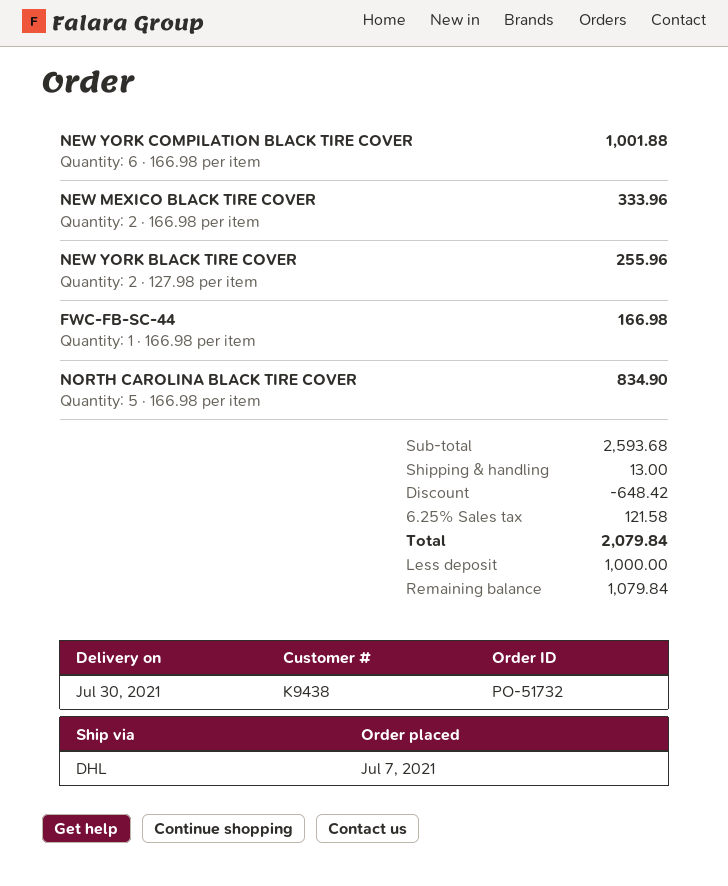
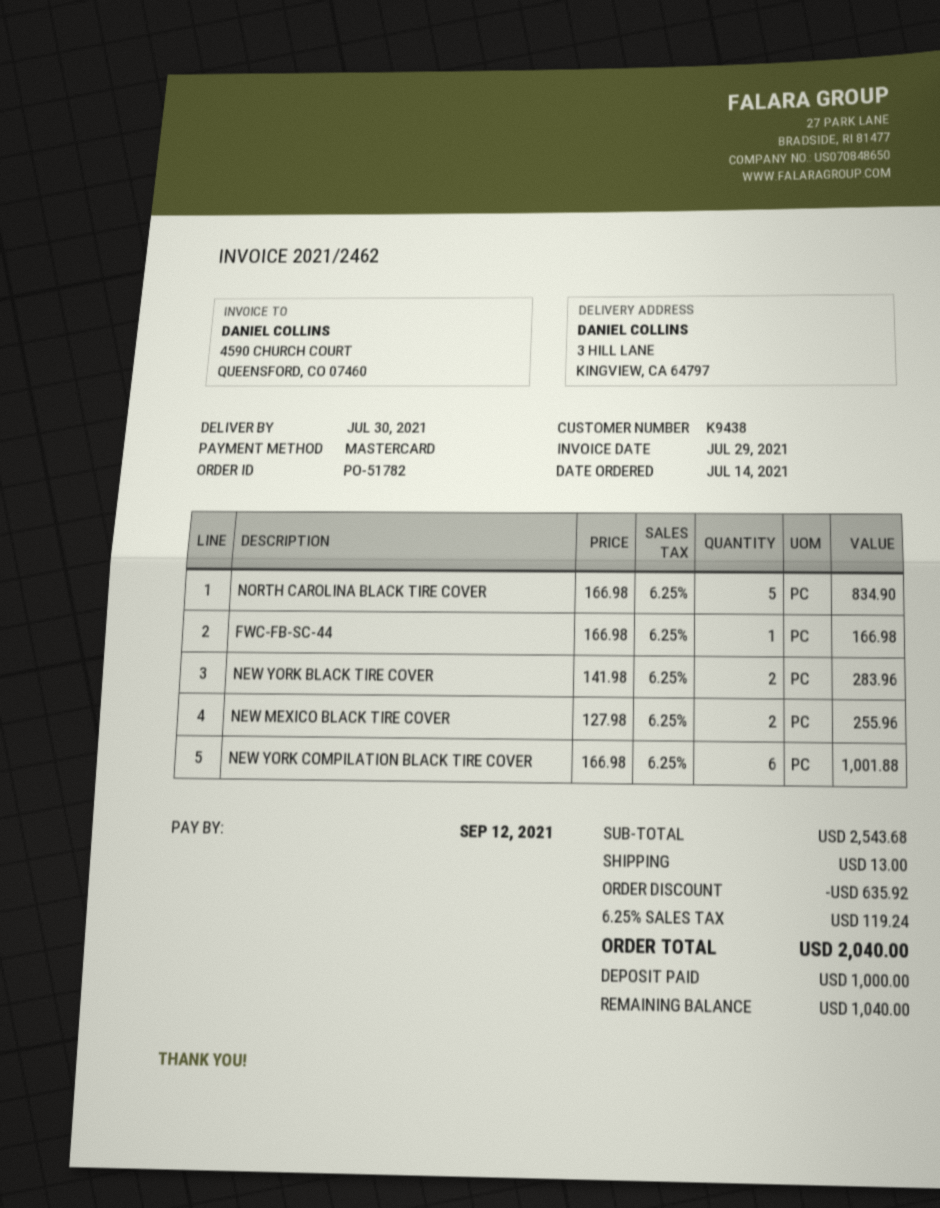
order number: PO-51732 -> PO-51782
order date: 2021-07-07 -> 2021-07-14
NEW MEXICO BLACK TIRE COVER: 2 x 166.98 = 333.96 -> 2 x 127.98 = 255.96
NEW YORK BLACK TIRE COVER: 2 x 127.98 = 255.96 -> 2 x 141.98 = 283.96
subtotal: 2593.68 -> 2543.68
discount: 648.42 -> 635.92
tax: 6.25% = 121.58 -> 6.25% = 119.24
total: 2079.84 -> 2040.00
balance: 1079.84 -> 1040.00

